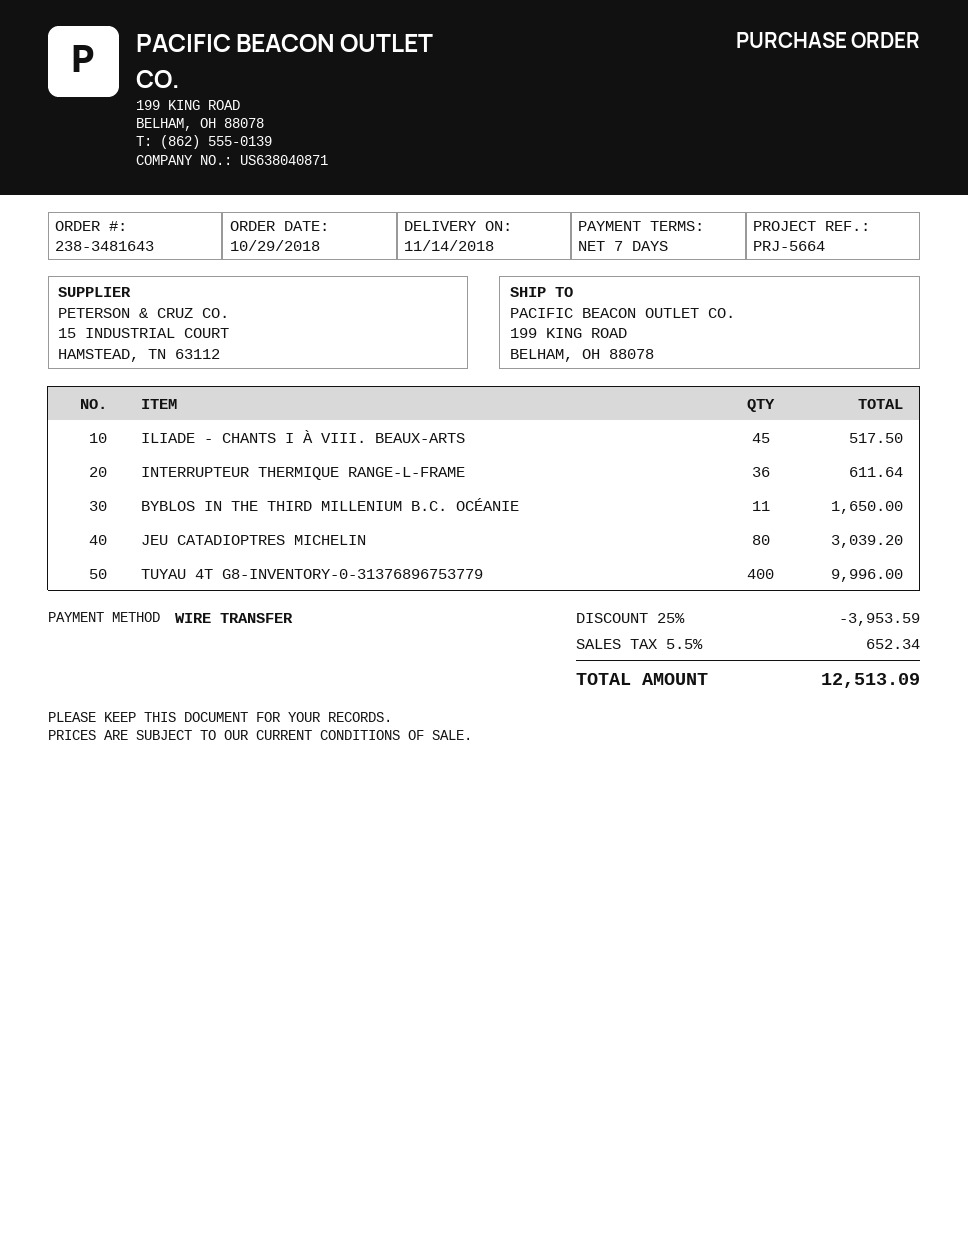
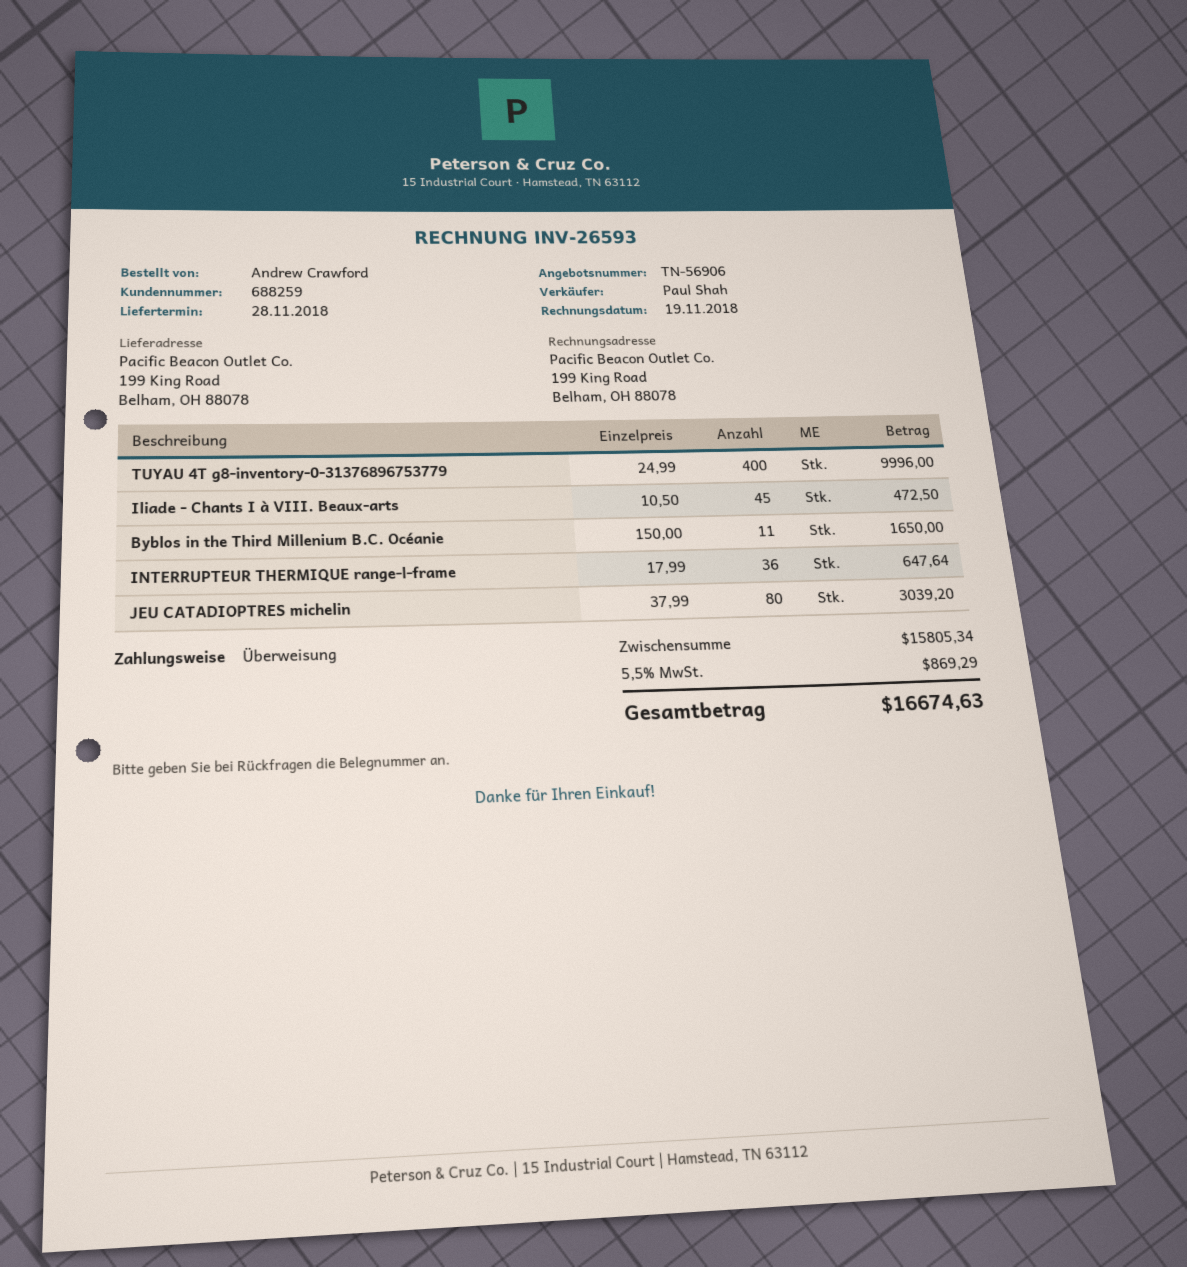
delivery date: 2018-11-14 -> 2018-11-28
ILIADE - CHANTS I À VIII. BEAUX-ARTS: 45 for 517.50 -> 45 for 472.50
INTERRUPTEUR THERMIQUE RANGE-L-FRAME: 36 for 611.64 -> 36 for 647.64
discount: 25% = 3953.59 -> none
tax: 5.5% = 652.34 -> 5.5% = 869.29
total: 12513.09 -> 16674.63

